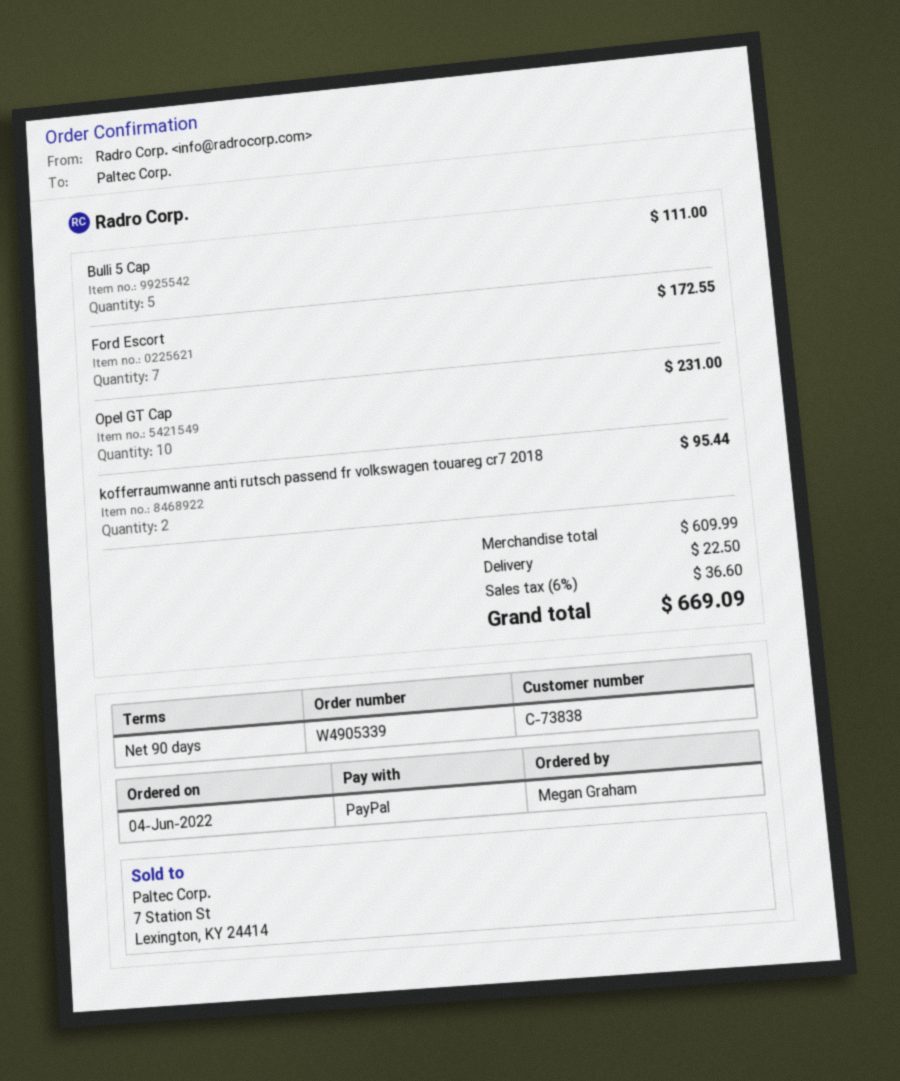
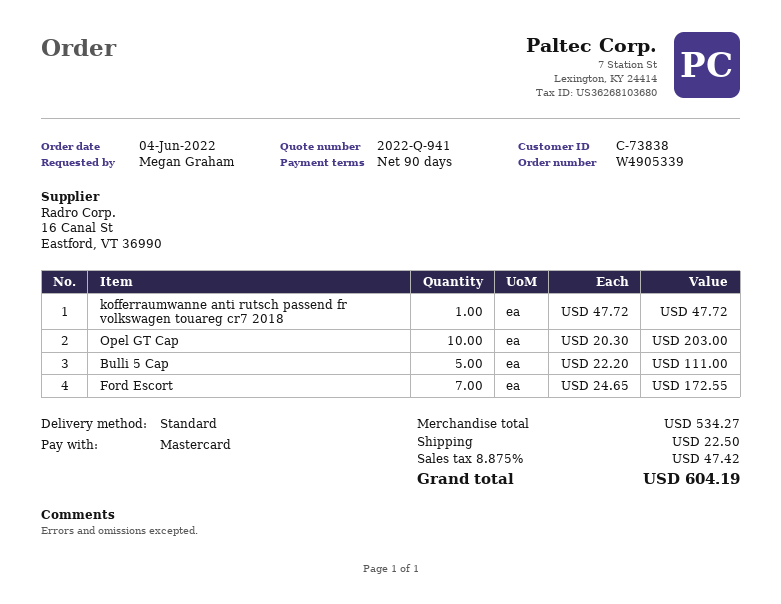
payment method: PayPal -> Mastercard
Opel GT Cap: 10 for 231.00 -> 10 for 203.00
kofferraumwanne anti rutsch passend fr volkswagen touareg cr7 2018: 2 for 95.44 -> 1 for 47.72
subtotal: 609.99 -> 534.27
tax: 6% = 36.60 -> 8.875% = 47.42
total: 669.09 -> 604.19

